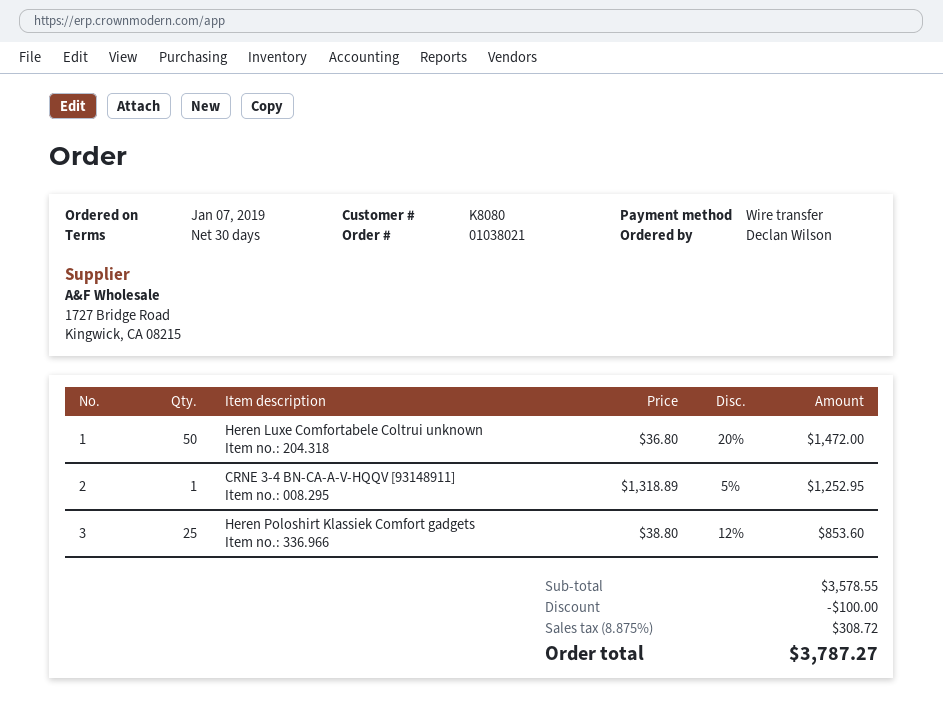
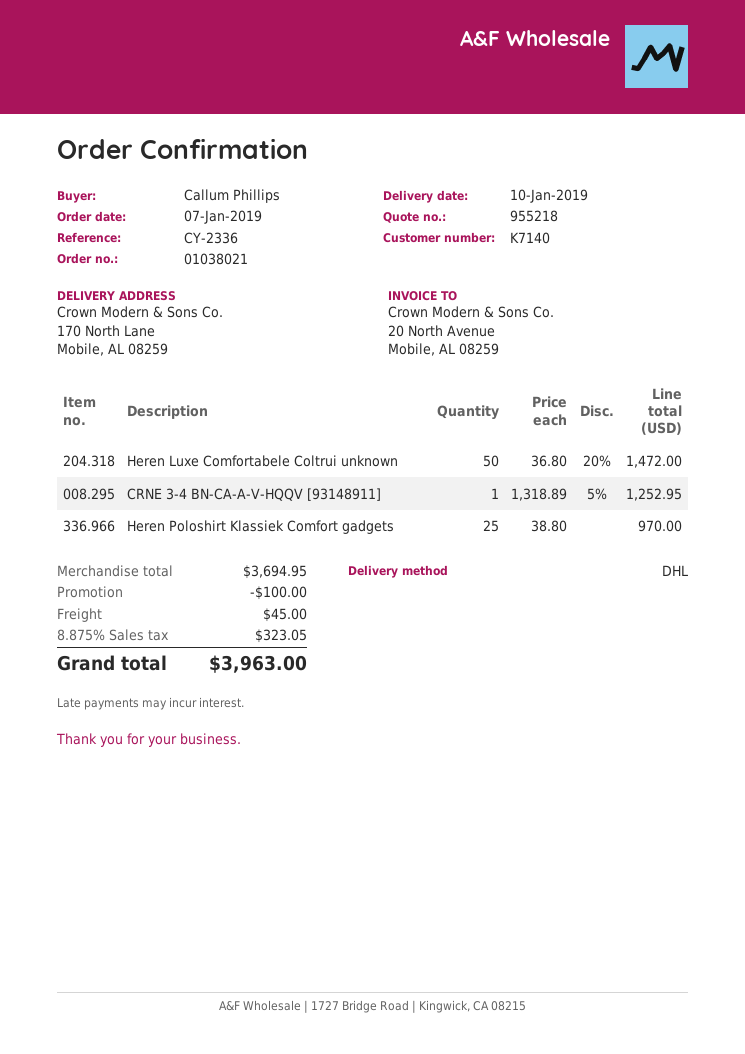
customer number: K8080 -> K7140
ordered by: Declan Wilson -> Callum Phillips
Heren Poloshirt Klassiek Comfort gadgets: 25 x 38.80 - 12% = 853.60 -> 25 x 38.80 = 970.00
subtotal: 3578.55 -> 3694.95
shipping: none -> 45.00
tax: 8.875% = 308.72 -> 8.875% = 323.05
total: 3787.27 -> 3963.00

